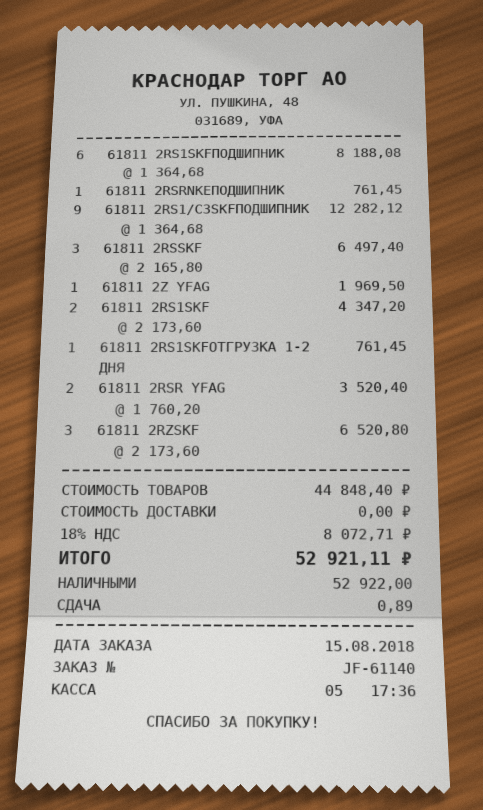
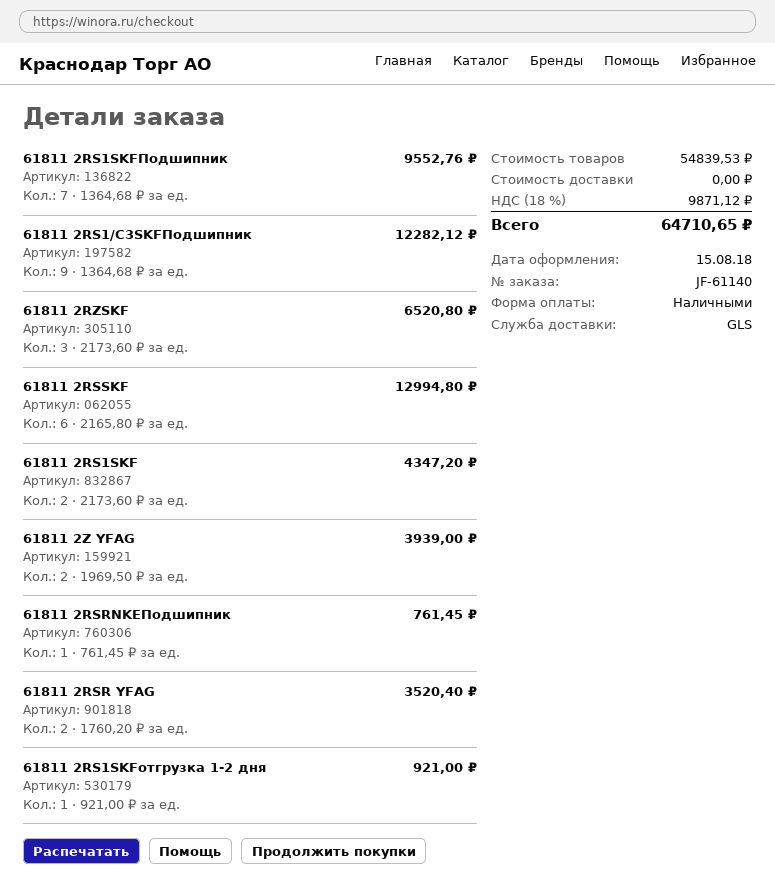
61811 2RS1SKFПОДШИПНИК: 6 x 1364.68 = 8188.08 -> 7 x 1364.68 = 9552.76
61811 2RSSKF: 3 x 2165.80 = 6497.40 -> 6 x 2165.80 = 12994.80
61811 2Z YFAG: 1 x 1969.50 = 1969.50 -> 2 x 1969.50 = 3939.00
61811 2RS1SKFОТГРУЗКА 1-2 ДНЯ: 1 x 761.45 = 761.45 -> 1 x 921.00 = 921.00
subtotal: 44848.40 -> 54839.53
tax: 18% = 8072.71 -> 18% = 9871.12
total: 52921.11 -> 64710.65

